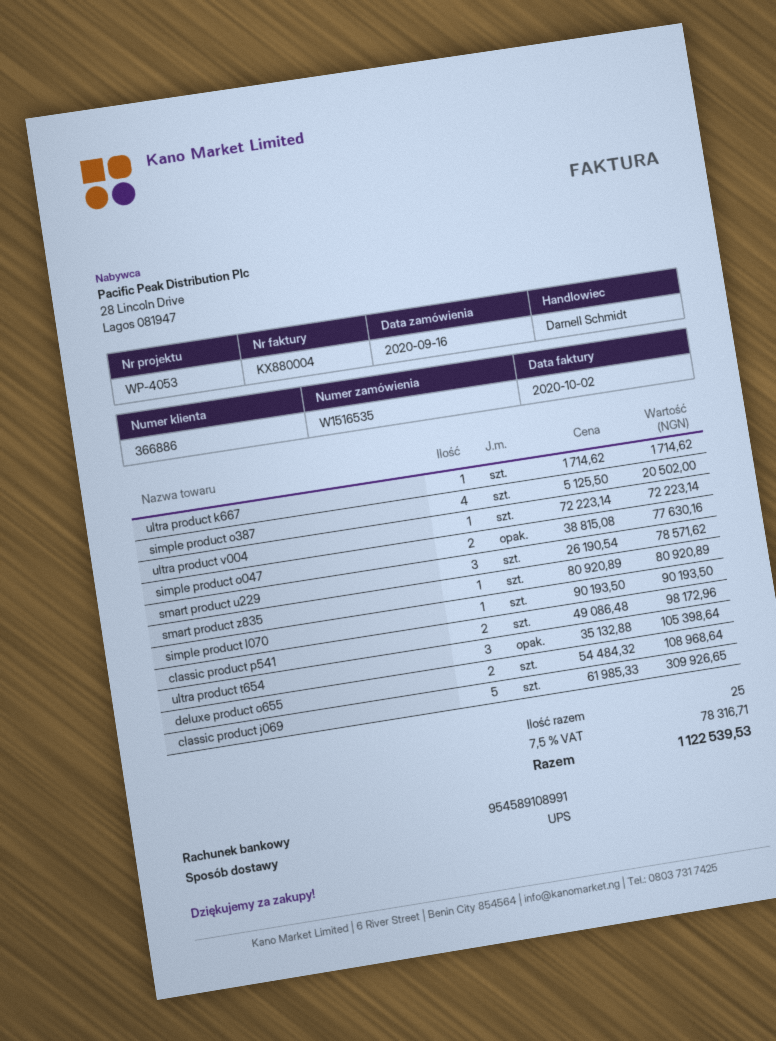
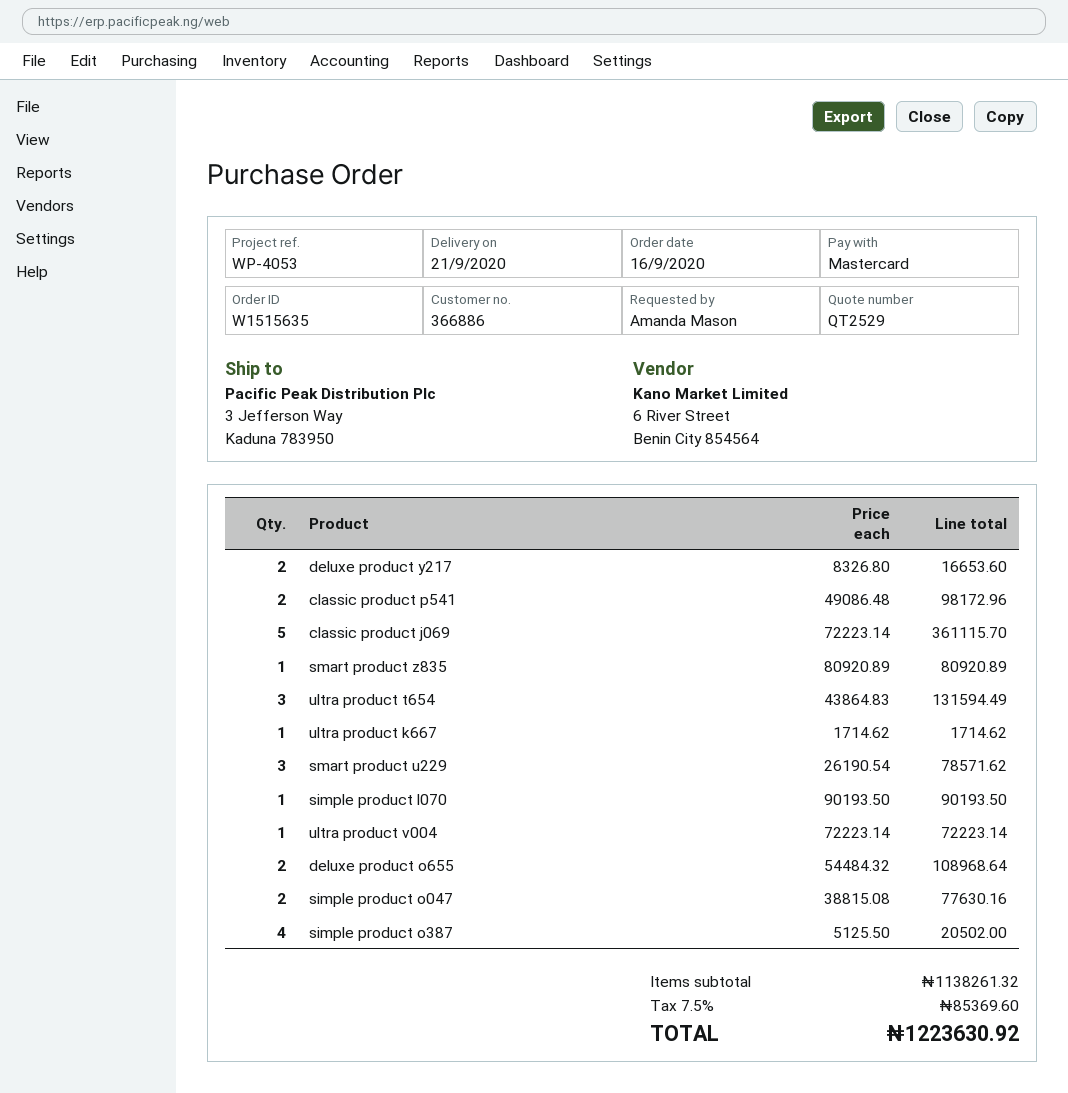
order number: W1516535 -> W1515635
ultra product t654: 3 x 35132.88 = 105398.64 -> 3 x 43864.83 = 131594.49
classic product j069: 5 x 61985.33 = 309926.65 -> 5 x 72223.14 = 361115.70
deluxe product y217: none -> 2 x 8326.80 = 16653.60
tax: 7.5% = 78316.71 -> 7.5% = 85369.60
total: 1122539.53 -> 1223630.92

